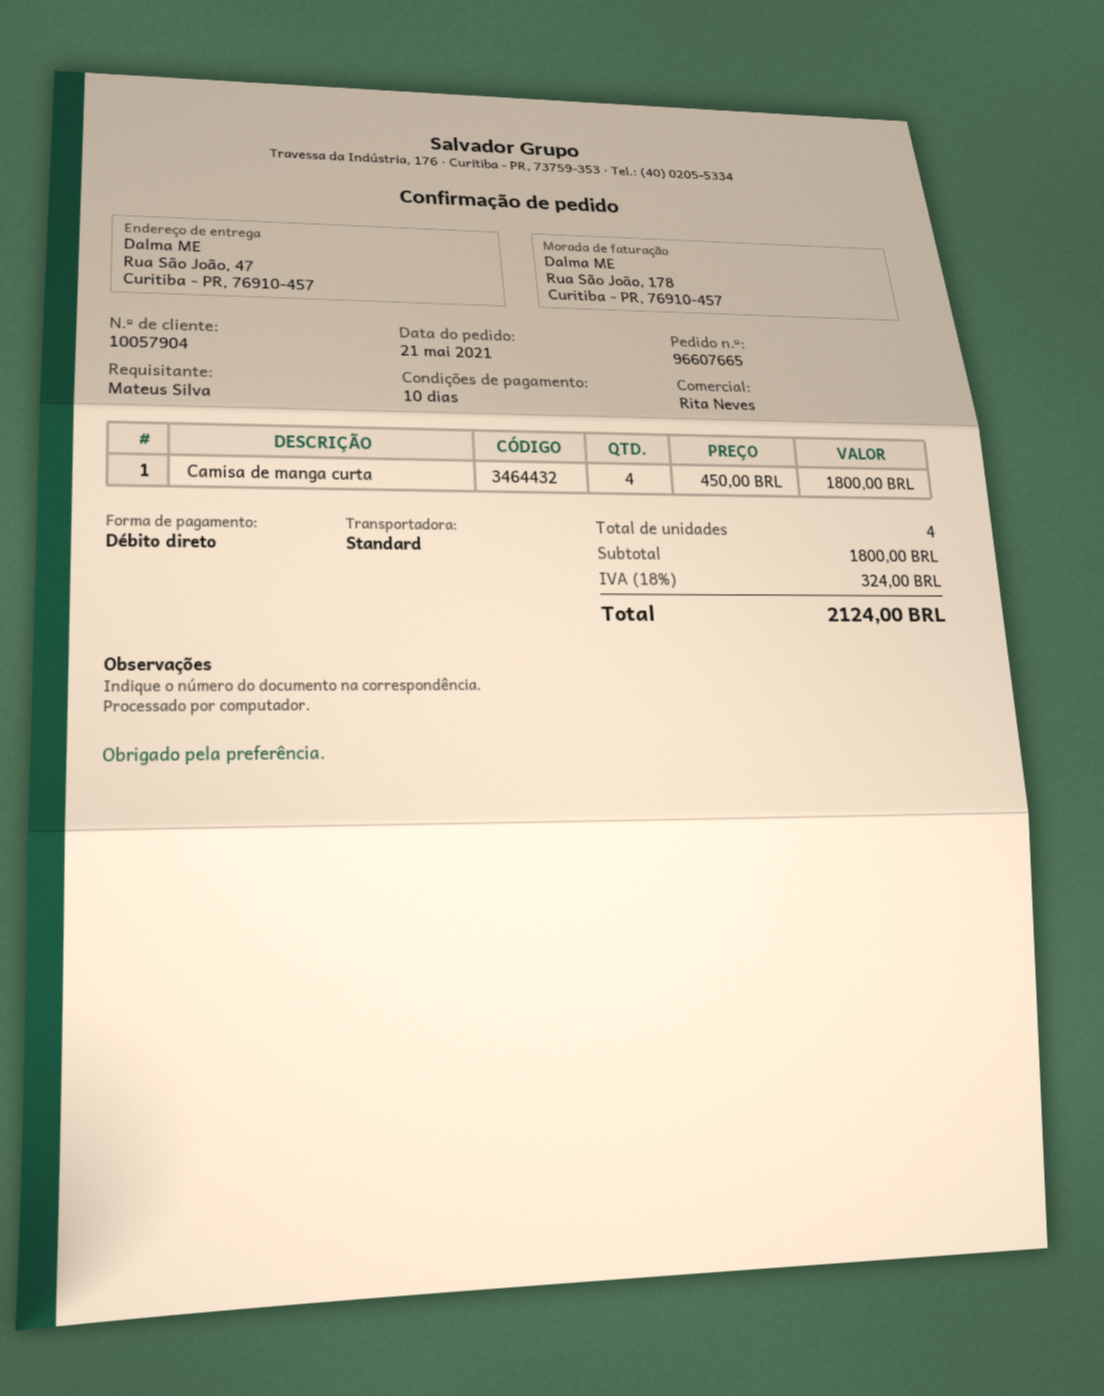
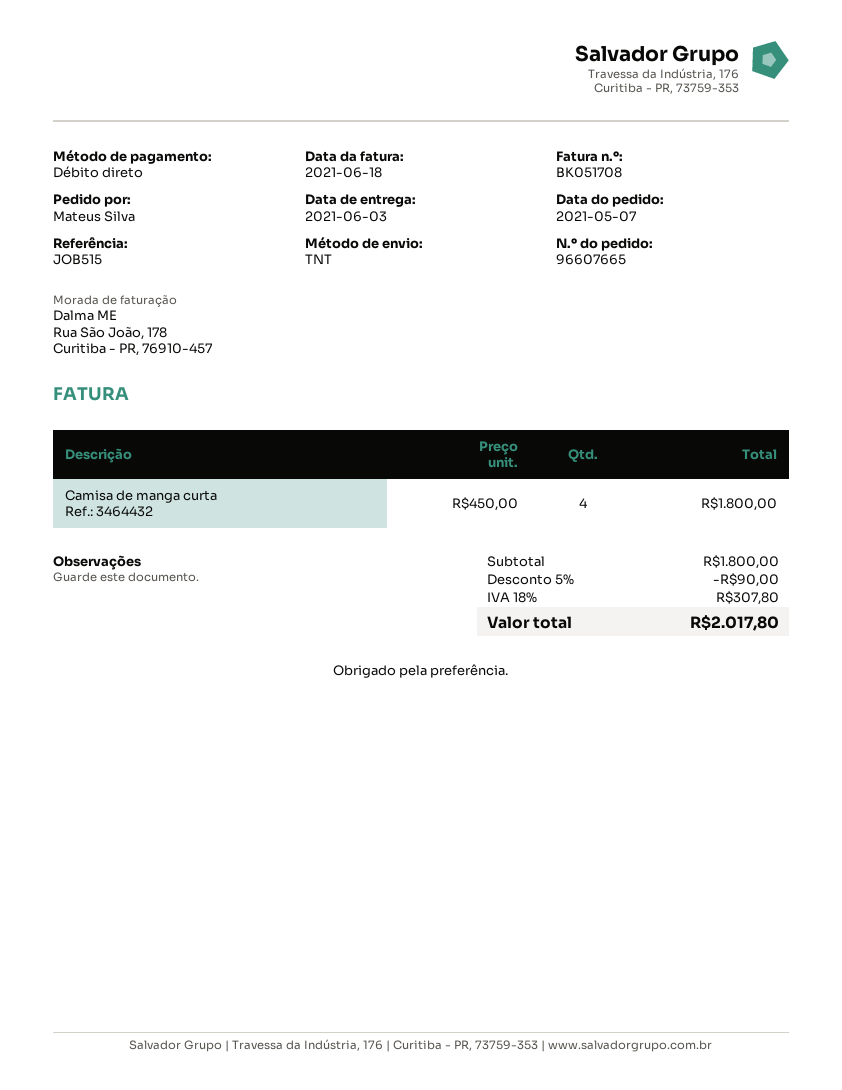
order date: 2021-05-21 -> 2021-05-07
shipping method: standard -> TNT
discount: none -> 5% = 90.00
tax: 18% = 324.00 -> 18% = 307.80
total: 2124.00 -> 2017.80

